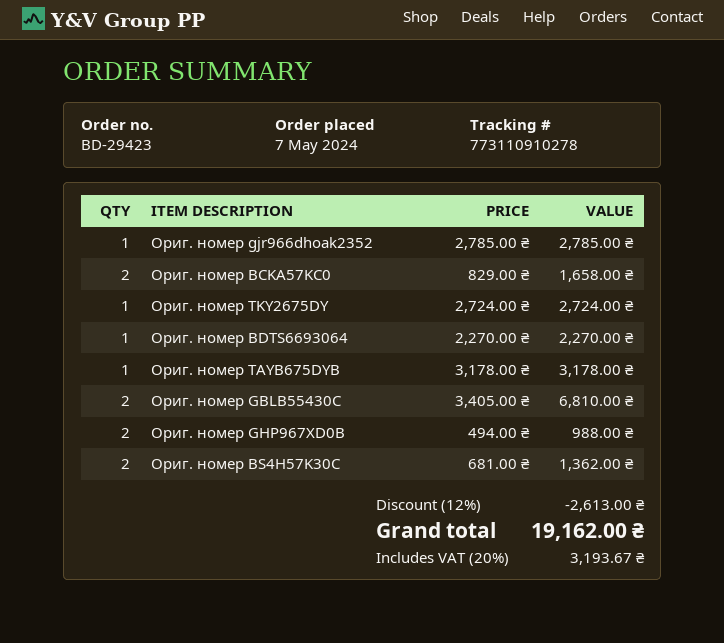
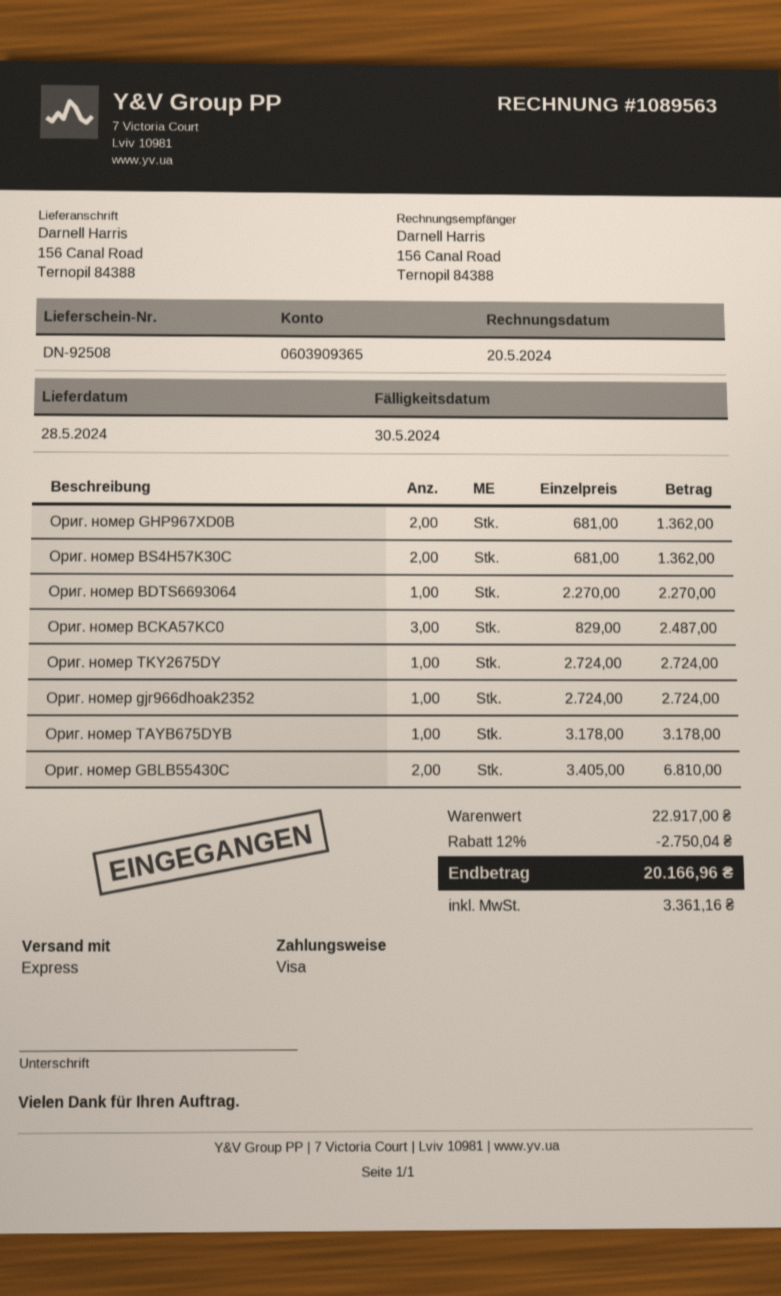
Ориг. номер gjr966dhoak2352: 1 x 2785.00 = 2785.00 -> 1 x 2724.00 = 2724.00
Ориг. номер BCKA57KC0: 2 x 829.00 = 1658.00 -> 3 x 829.00 = 2487.00
Ориг. номер GHP967XD0B: 2 x 494.00 = 988.00 -> 2 x 681.00 = 1362.00
discount: 12% = 2613.00 -> 12% = 2750.04
tax: 3193.67 -> 3361.16
total: 19162.00 -> 20166.96

